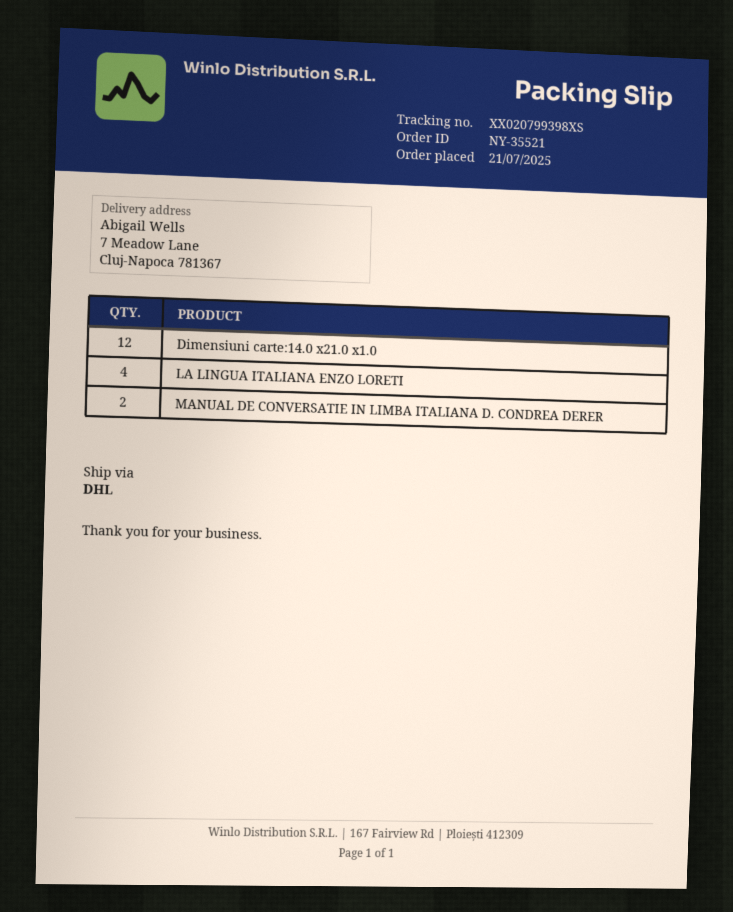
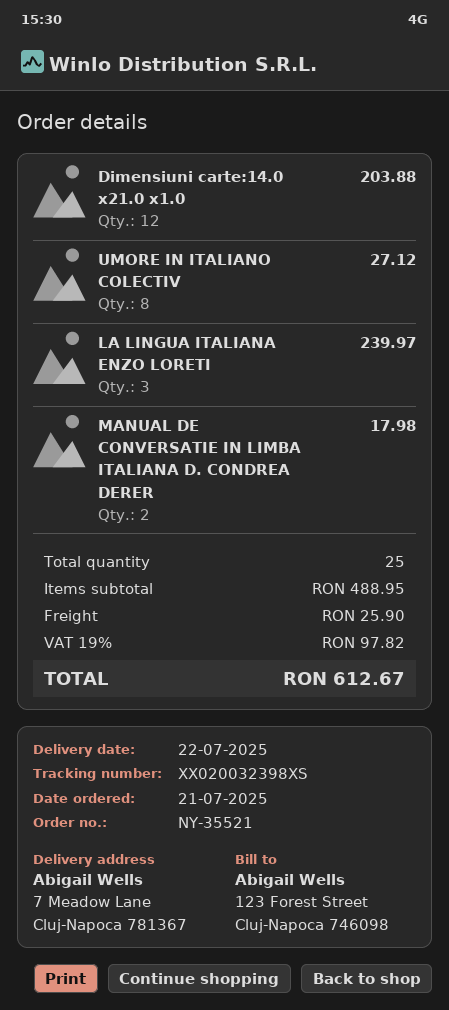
tracking number: XX020799398XS -> XX020032398XS
LA LINGUA ITALIANA ENZO LORETI: 4 -> 3
UMORE IN ITALIANO COLECTIV: none -> 8

